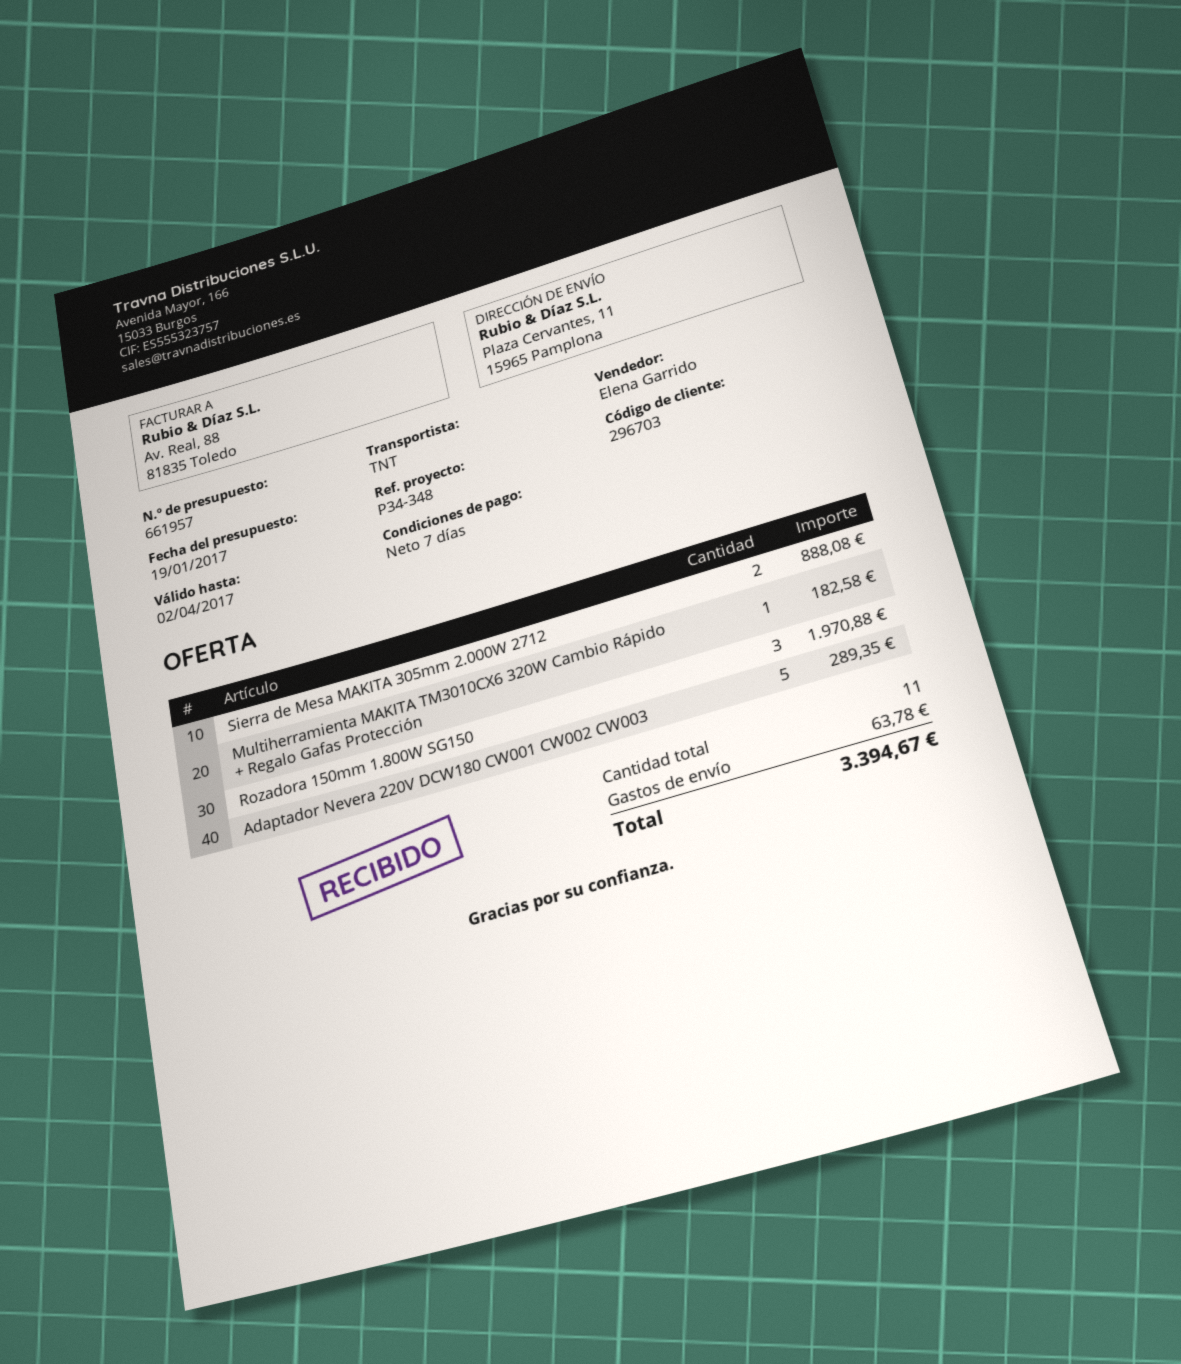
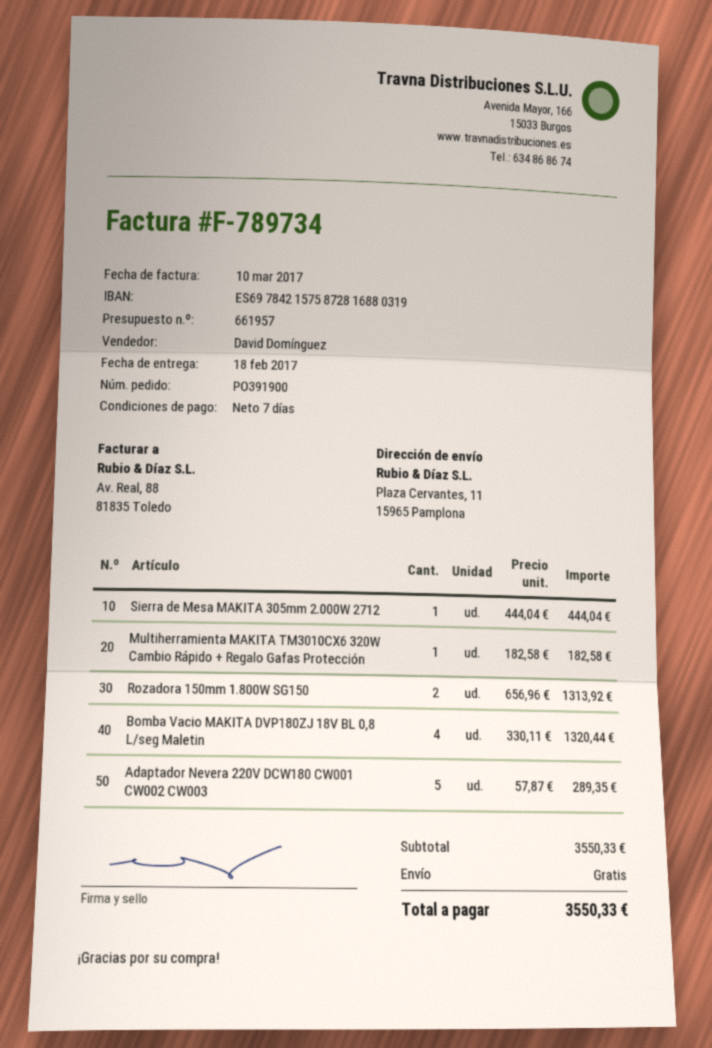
sales rep: Elena Garrido -> David Domínguez
Sierra de Mesa MAKITA 305mm 2.000W 2712: 2 for 888.08 -> 1 for 444.04
Rozadora 150mm 1.800W SG150: 3 for 1970.88 -> 2 for 1313.92
Bomba Vacio MAKITA DVP180ZJ 18V BL 0,8 L/seg Maletin: none -> 4 for 1320.44
shipping: 63.78 -> 0.00
total: 3394.67 -> 3550.33

